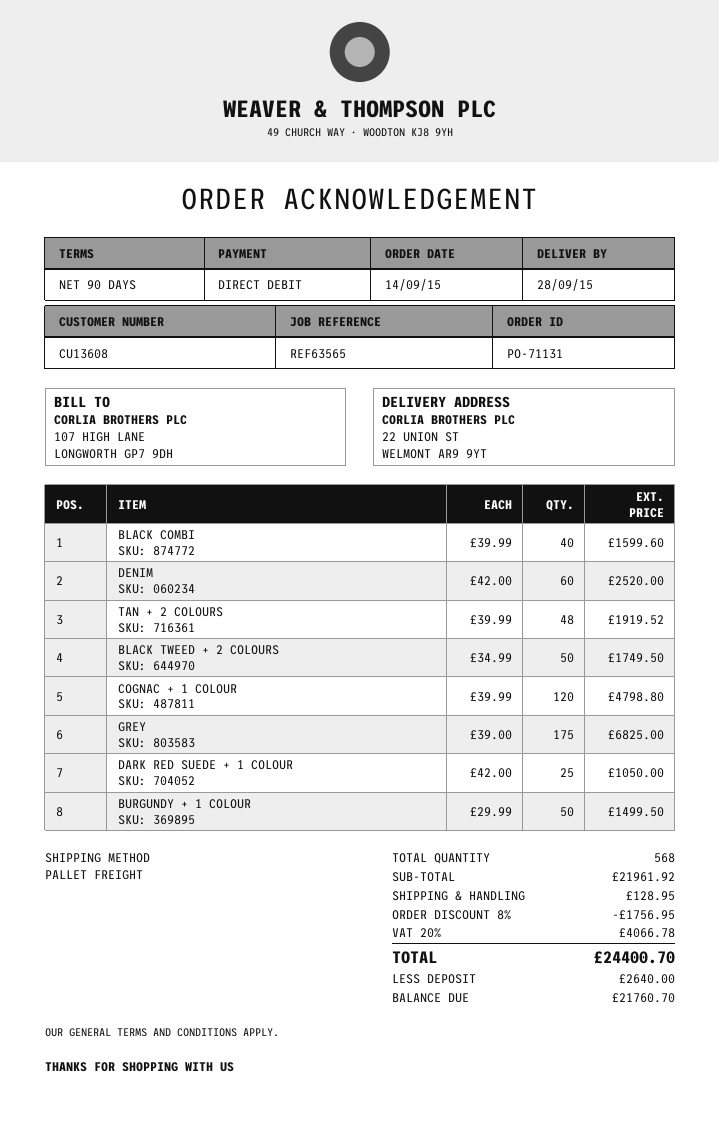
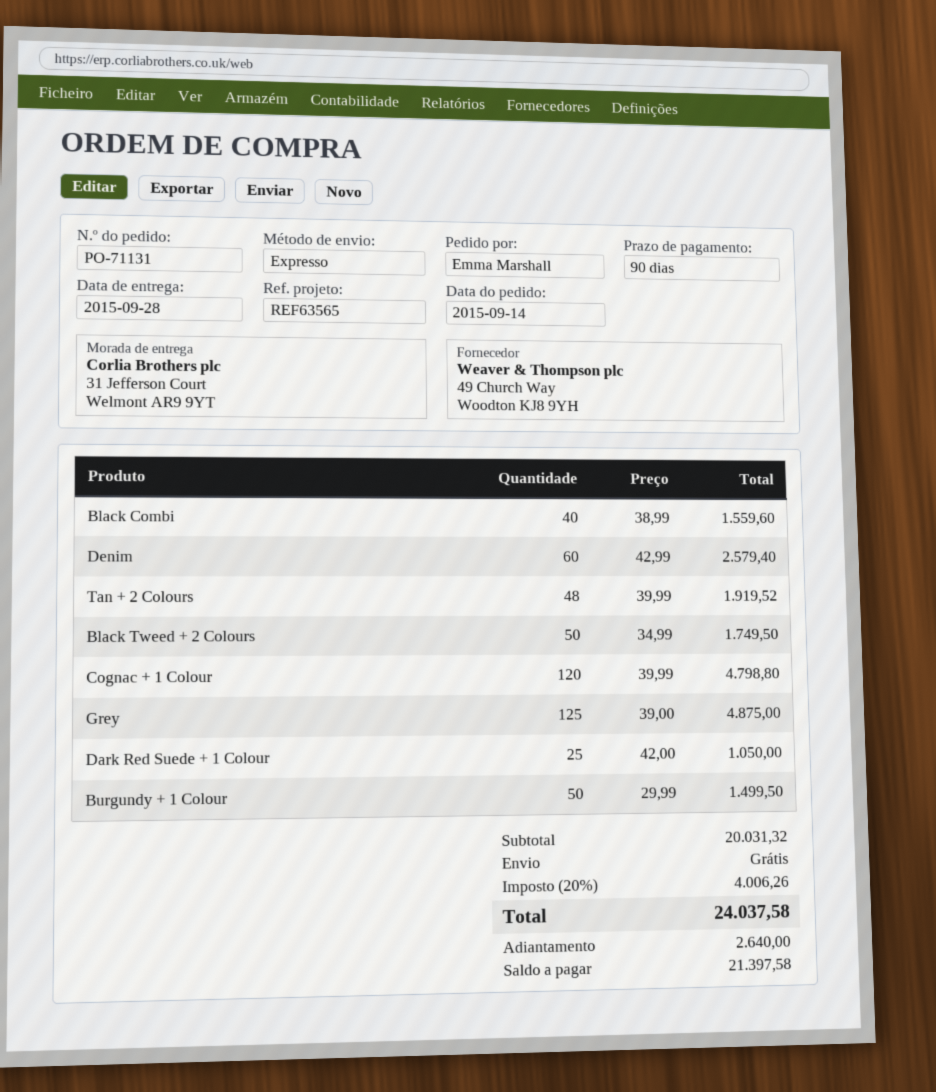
shipping method: pallet freight -> express
ship to: 22 UNION ST, WELMONT AR9 9YT -> 31 Jefferson Court, Welmont AR9 9YT
BLACK COMBI: 40 x 39.99 = 1599.60 -> 40 x 38.99 = 1559.60
DENIM: 60 x 42.00 = 2520.00 -> 60 x 42.99 = 2579.40
GREY: 175 x 39.00 = 6825.00 -> 125 x 39.00 = 4875.00
subtotal: 21961.92 -> 20031.32
discount: 8% = 1756.95 -> none
shipping: 128.95 -> 0.00
tax: 20% = 4066.78 -> 20% = 4006.26
total: 24400.70 -> 24037.58
balance: 21760.70 -> 21397.58

